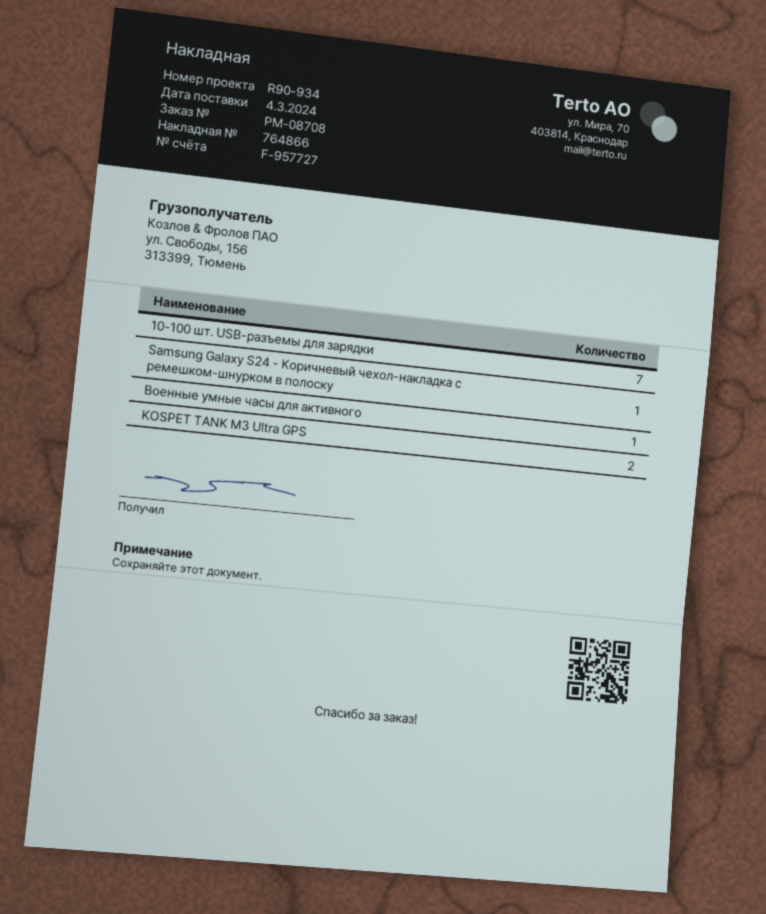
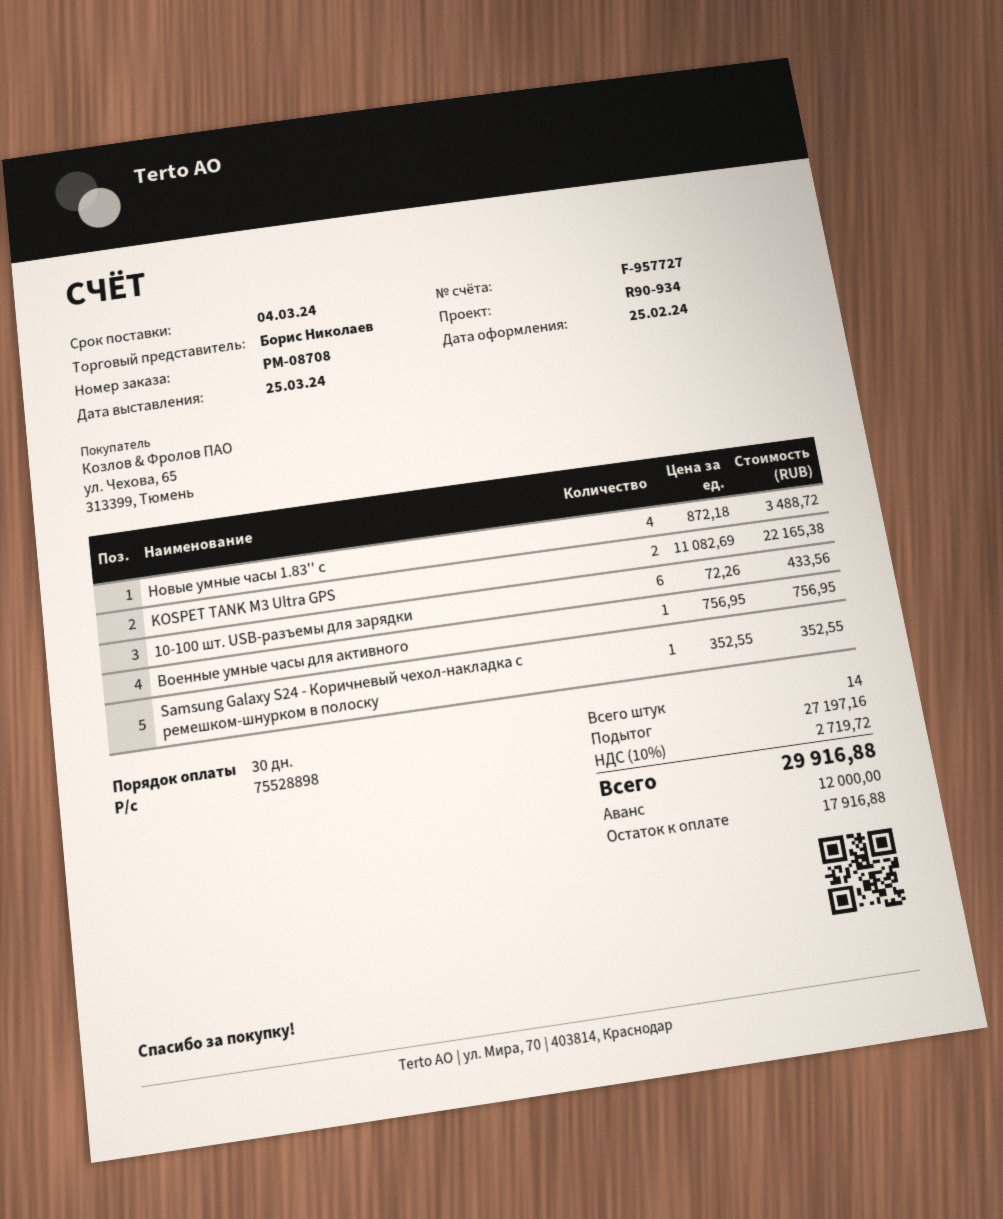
10-100 шт. USB-разъемы для зарядки: 7 -> 6
Новые умные часы 1.83'' с: none -> 4

